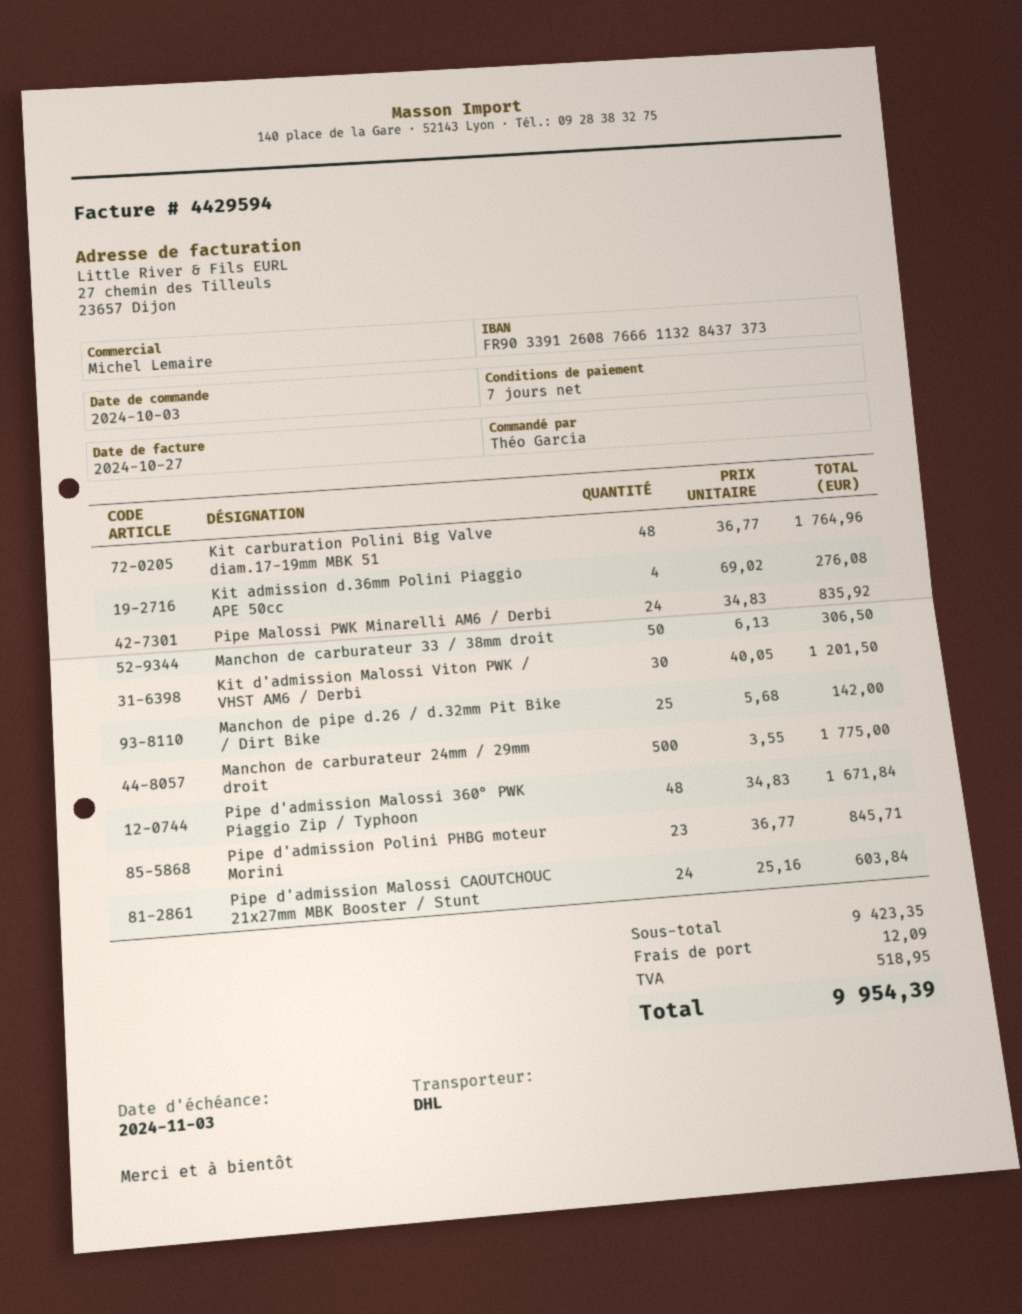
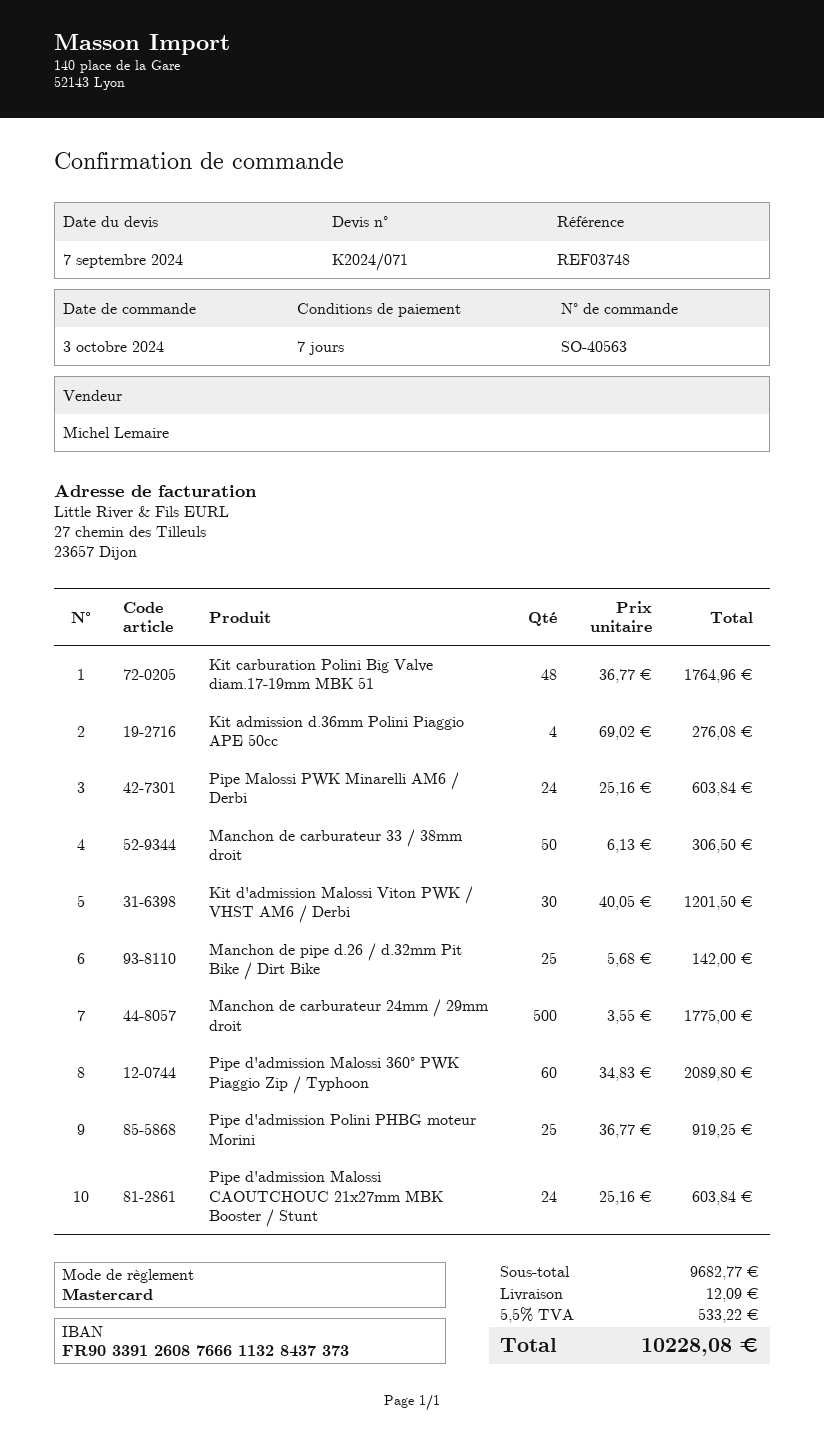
Pipe Malossi PWK Minarelli AM6 / Derbi: 24 x 34.83 = 835.92 -> 24 x 25.16 = 603.84
Pipe d'admission Malossi 360° PWK Piaggio Zip / Typhoon: 48 x 34.83 = 1671.84 -> 60 x 34.83 = 2089.80
Pipe d'admission Polini PHBG moteur Morini: 23 x 36.77 = 845.71 -> 25 x 36.77 = 919.25
subtotal: 9423.35 -> 9682.77
tax: 518.95 -> 533.22
total: 9954.39 -> 10228.08

